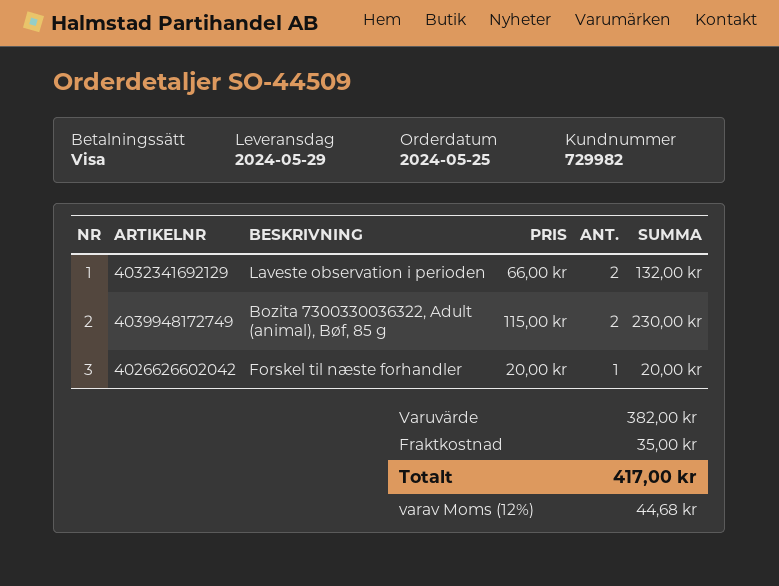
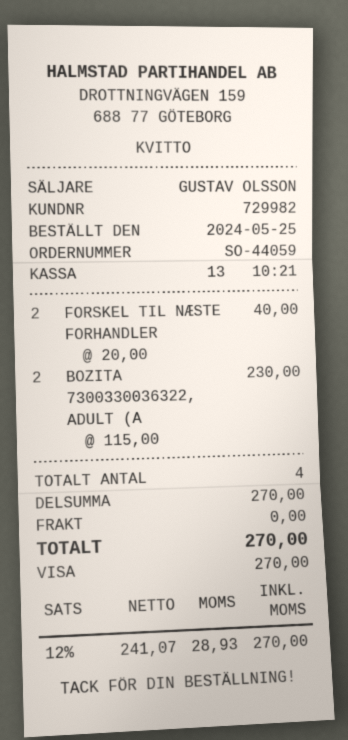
order number: SO-44509 -> SO-44059
Laveste observation i perioden: 2 x 66.00 = 132.00 -> none
Forskel til næste forhandler: 1 x 20.00 = 20.00 -> 2 x 20.00 = 40.00
subtotal: 382.00 -> 270.00
shipping: 35.00 -> 0.00
tax: 12% = 44.68 -> 12% = 28.93
total: 417.00 -> 270.00

